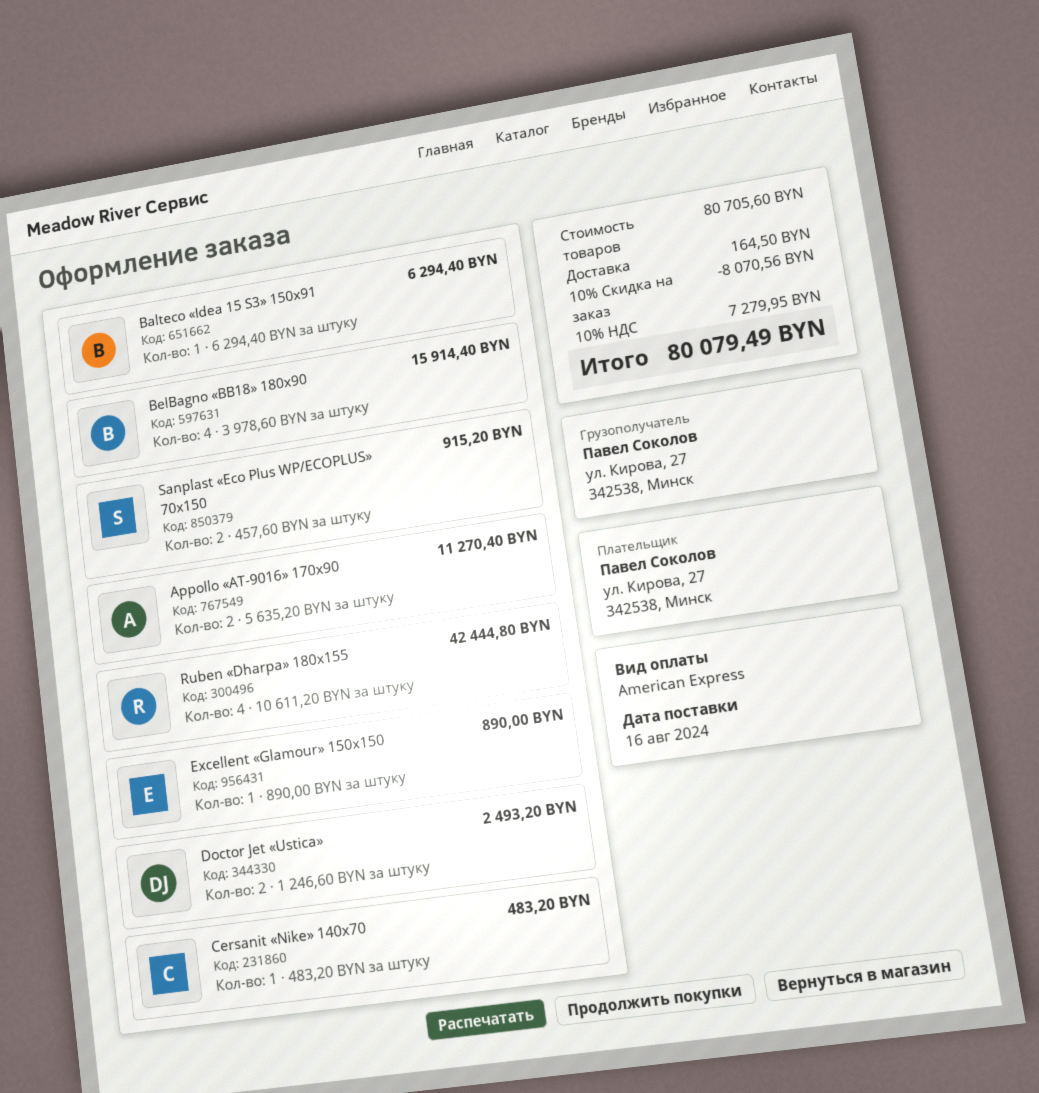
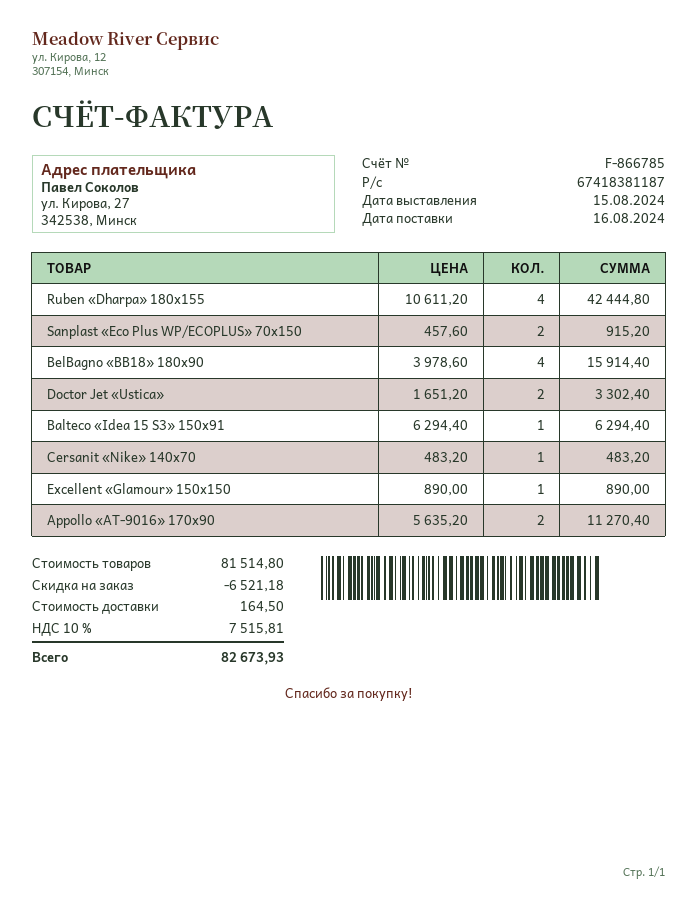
Doctor Jet «Ustica»: 2 x 1246.60 = 2493.20 -> 2 x 1651.20 = 3302.40
subtotal: 80705.60 -> 81514.80
discount: 8070.56 -> 6521.18
tax: 10% = 7279.95 -> 10% = 7515.81
total: 80079.49 -> 82673.93

